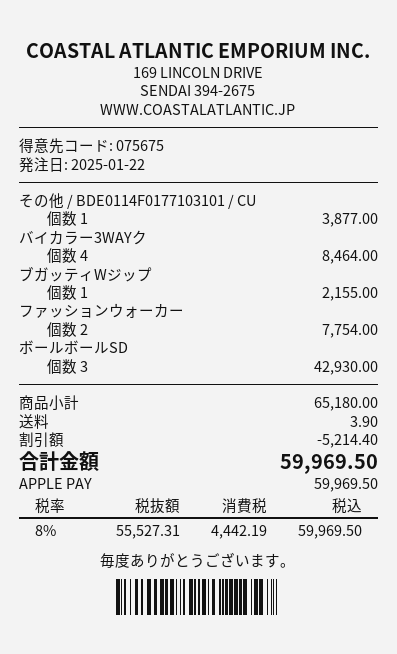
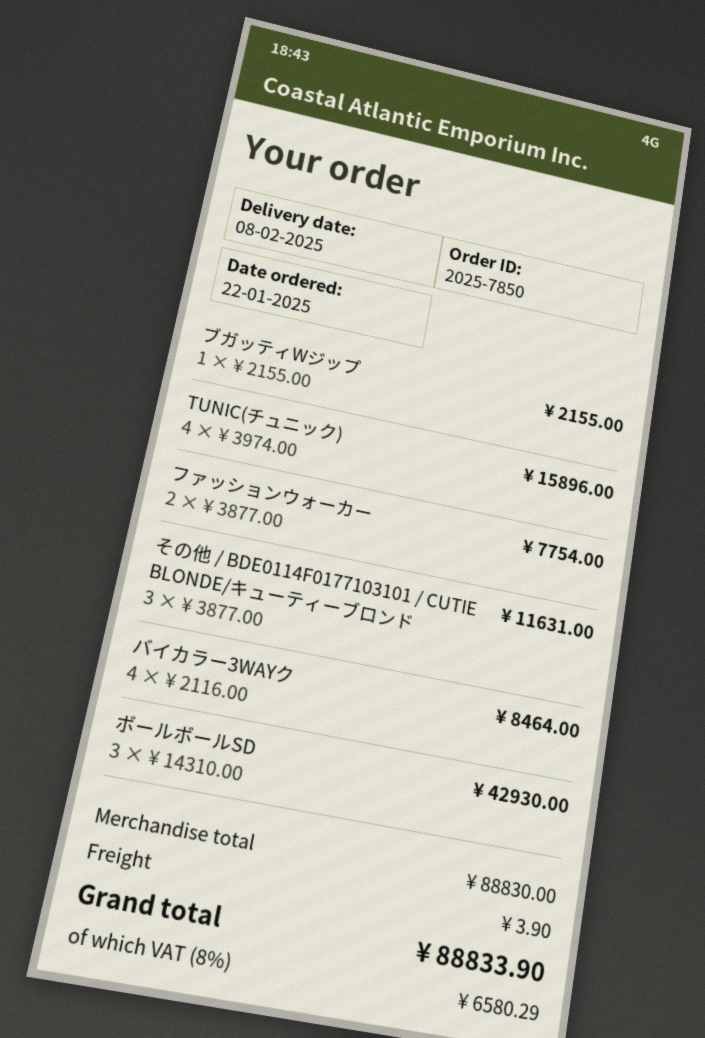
その他 / BDE0114F0177103101 / CU: 1 for 3877.00 -> 3 for 11631.00
TUNIC(チュニック): none -> 4 for 15896.00
subtotal: 65180.00 -> 88830.00
discount: 5214.40 -> none
tax: 8% = 4442.19 -> 8% = 6580.29
total: 59969.50 -> 88833.90

